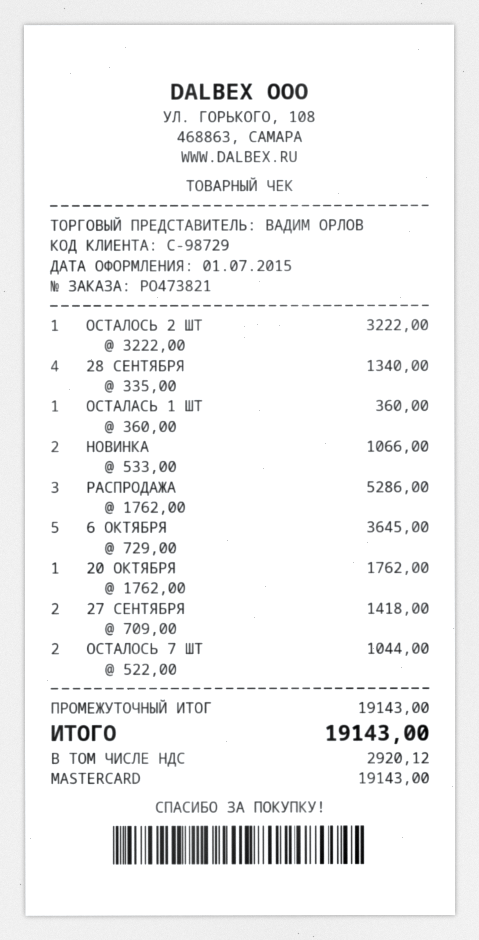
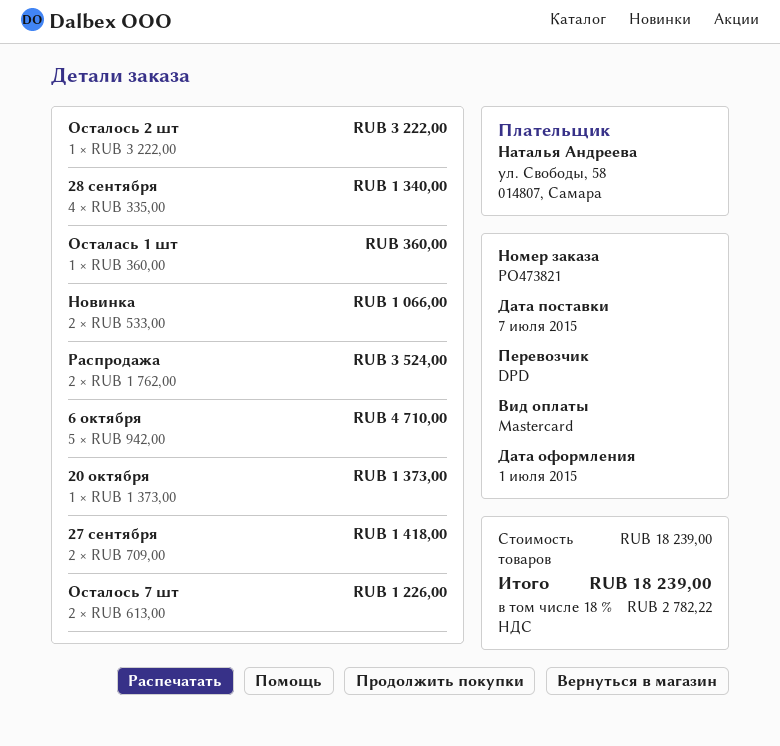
РАСПРОДАЖА: 3 x 1762.00 = 5286.00 -> 2 x 1762.00 = 3524.00
6 ОКТЯБРЯ: 5 x 729.00 = 3645.00 -> 5 x 942.00 = 4710.00
20 ОКТЯБРЯ: 1 x 1762.00 = 1762.00 -> 1 x 1373.00 = 1373.00
ОСТАЛОСЬ 7 ШТ: 2 x 522.00 = 1044.00 -> 2 x 613.00 = 1226.00
subtotal: 19143.00 -> 18239.00
tax: 2920.12 -> 2782.22
total: 19143.00 -> 18239.00

